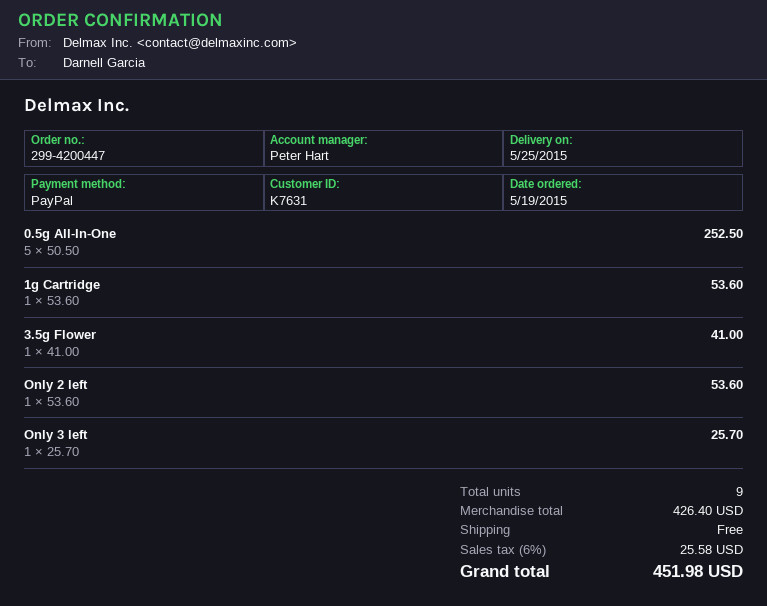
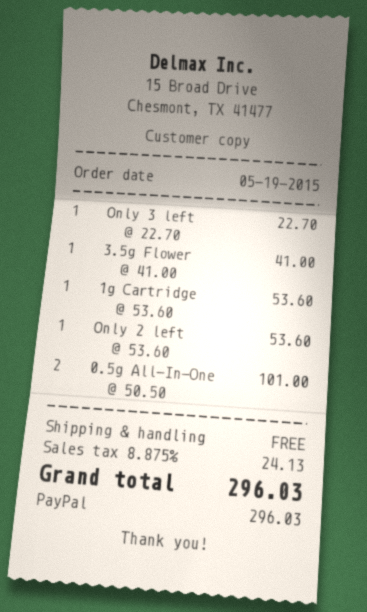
0.5g All-In-One: 5 x 50.50 = 252.50 -> 2 x 50.50 = 101.00
Only 3 left: 1 x 25.70 = 25.70 -> 1 x 22.70 = 22.70
tax: 6% = 25.58 -> 8.875% = 24.13
total: 451.98 -> 296.03

